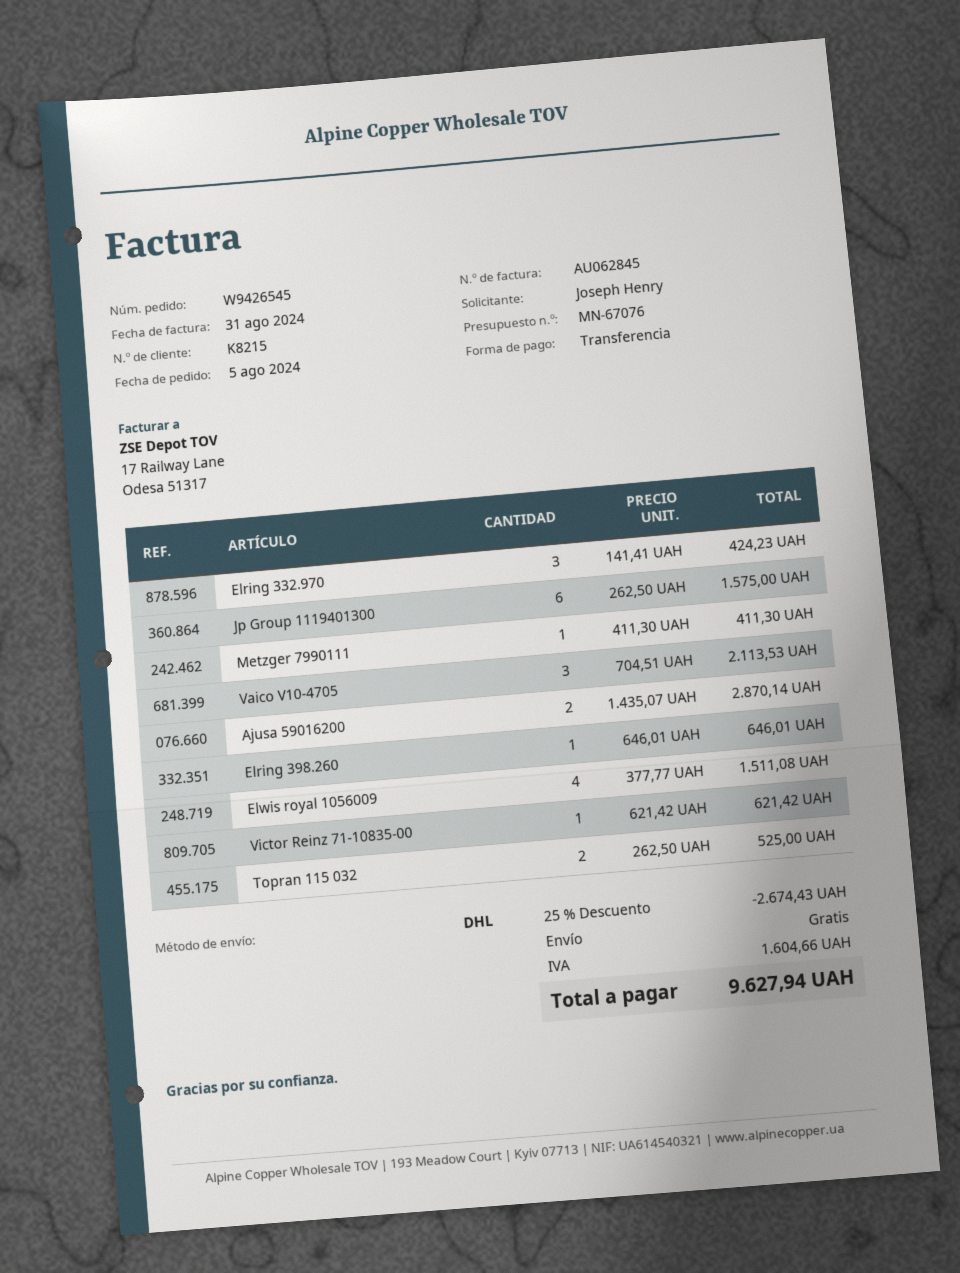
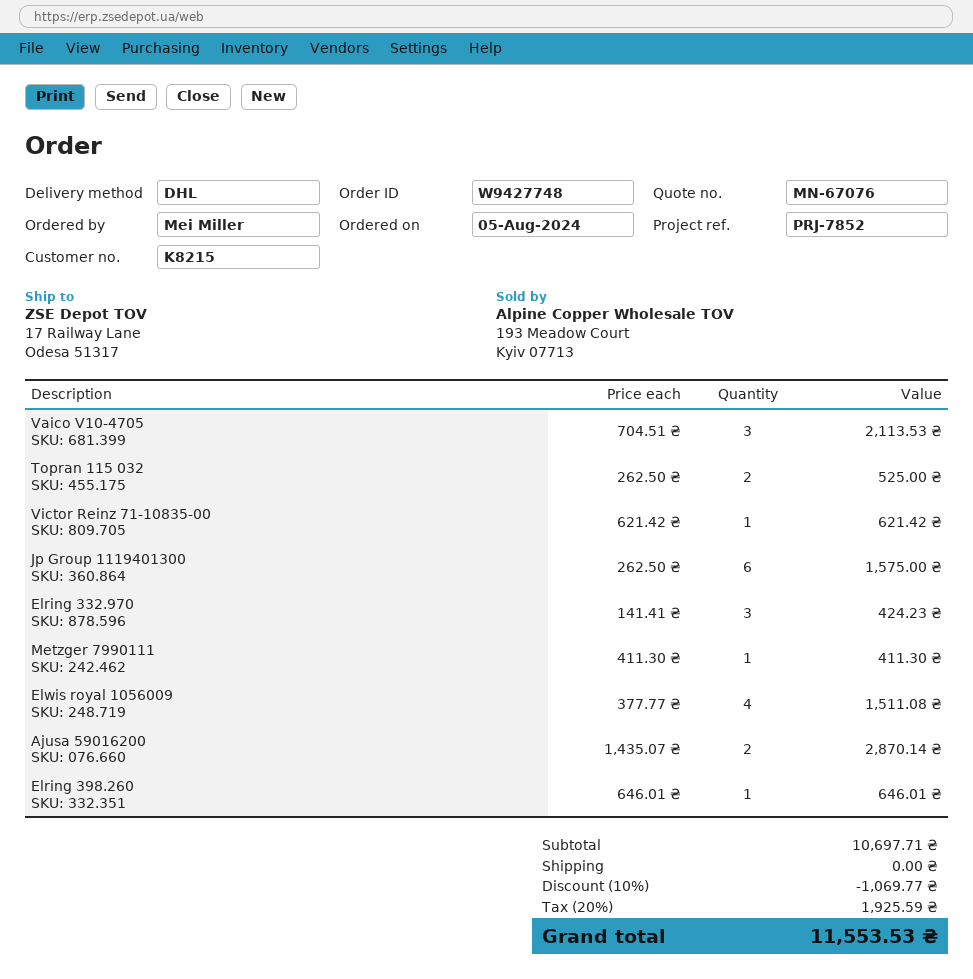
order number: W9426545 -> W9427748
ordered by: Joseph Henry -> Mei Miller
discount: 25% = 2674.43 -> 10% = 1069.77
tax: 1604.66 -> 1925.59
total: 9627.94 -> 11553.53

